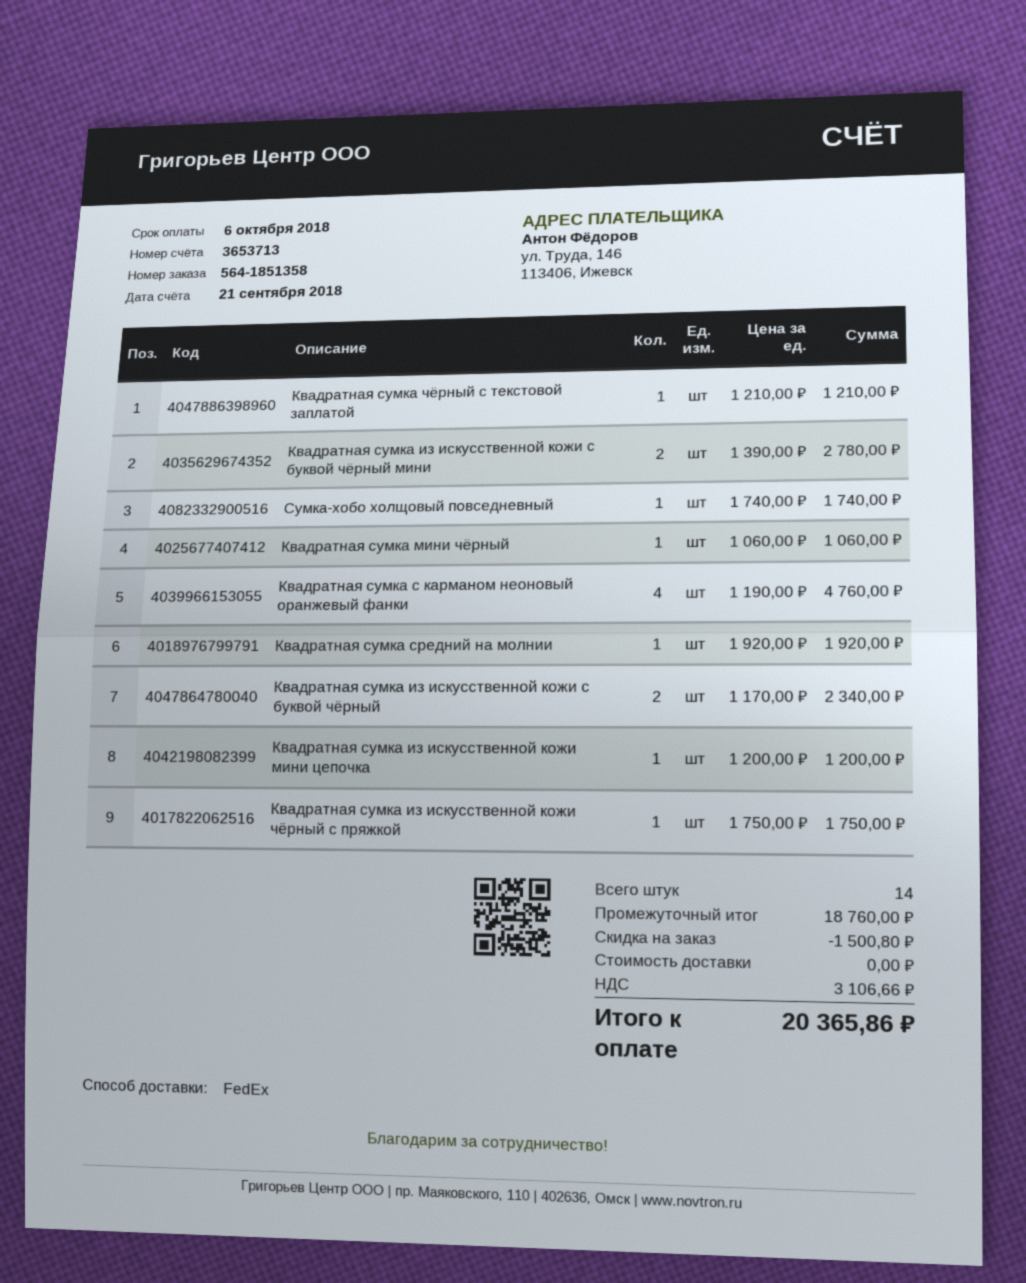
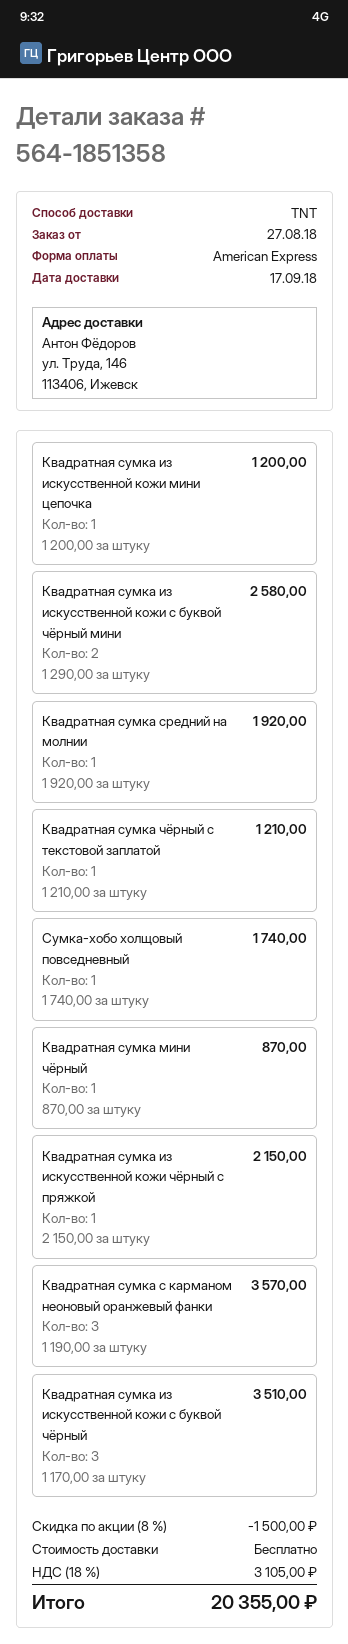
shipping method: FedEx -> TNT
Квадратная сумка из искусственной кожи с буквой чёрный мини: 2 x 1390.00 = 2780.00 -> 2 x 1290.00 = 2580.00
Квадратная сумка мини чёрный: 1 x 1060.00 = 1060.00 -> 1 x 870.00 = 870.00
Квадратная сумка с карманом неоновый оранжевый фанки: 4 x 1190.00 = 4760.00 -> 3 x 1190.00 = 3570.00
Квадратная сумка из искусственной кожи с буквой чёрный: 2 x 1170.00 = 2340.00 -> 3 x 1170.00 = 3510.00
Квадратная сумка из искусственной кожи чёрный с пряжкой: 1 x 1750.00 = 1750.00 -> 1 x 2150.00 = 2150.00
discount: 1500.80 -> 1500.00
tax: 3106.66 -> 3105.00
total: 20365.86 -> 20355.00

